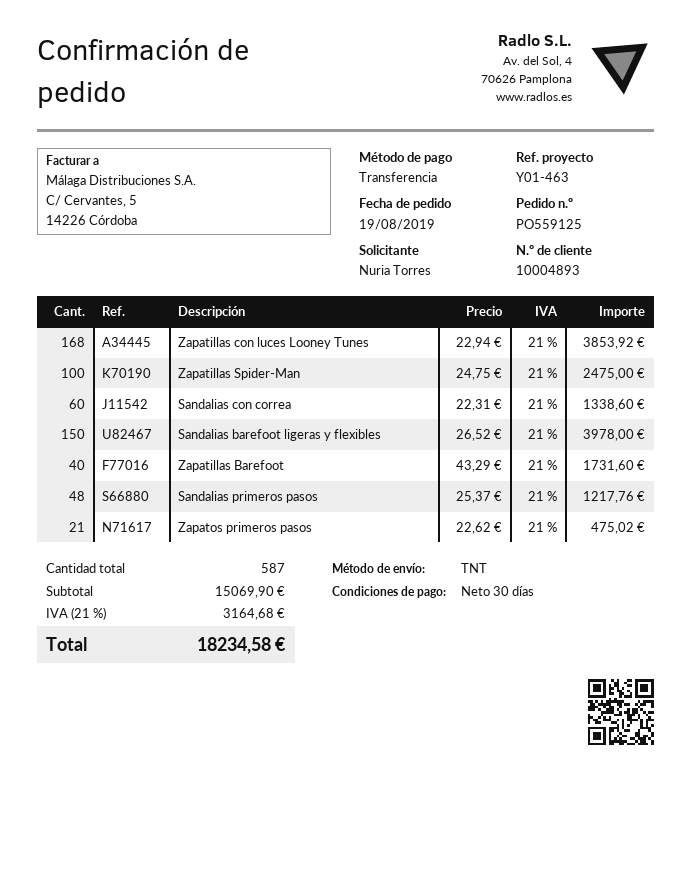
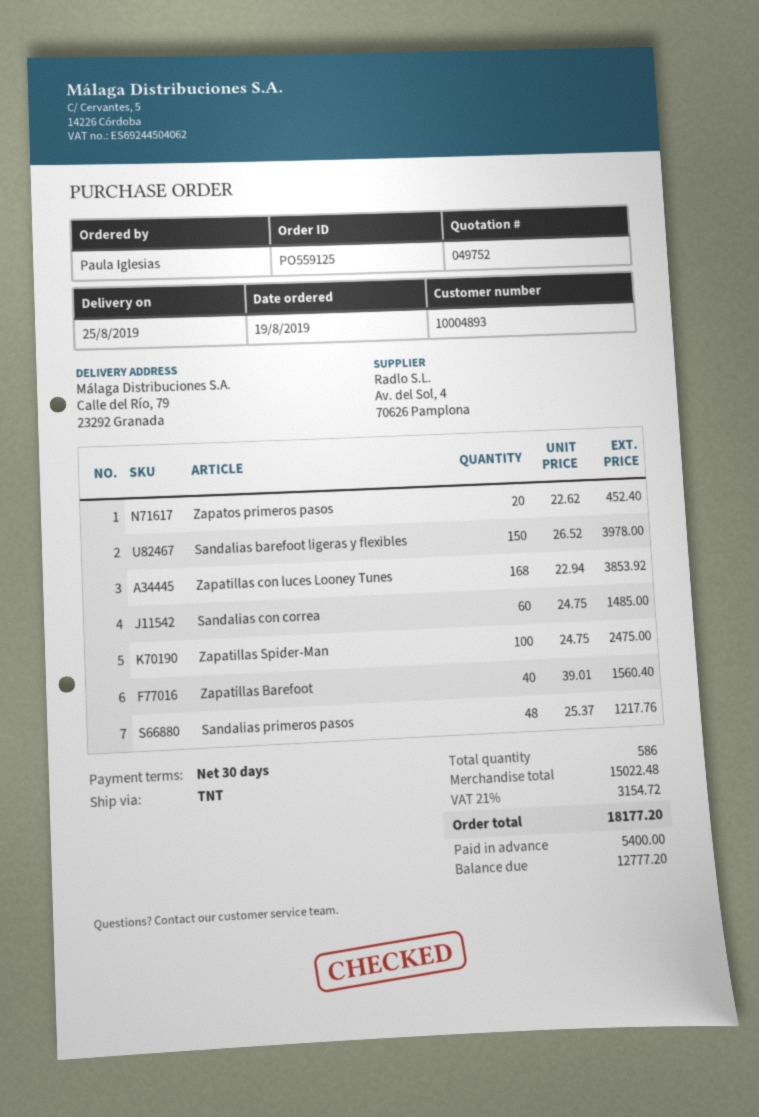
ordered by: Nuria Torres -> Paula Iglesias
Sandalias con correa: 60 x 22.31 = 1338.60 -> 60 x 24.75 = 1485.00
Zapatillas Barefoot: 40 x 43.29 = 1731.60 -> 40 x 39.01 = 1560.40
Zapatos primeros pasos: 21 x 22.62 = 475.02 -> 20 x 22.62 = 452.40
total quantity: 587 -> 586
subtotal: 15069.90 -> 15022.48
tax: 21% = 3164.68 -> 21% = 3154.72
total: 18234.58 -> 18177.20

